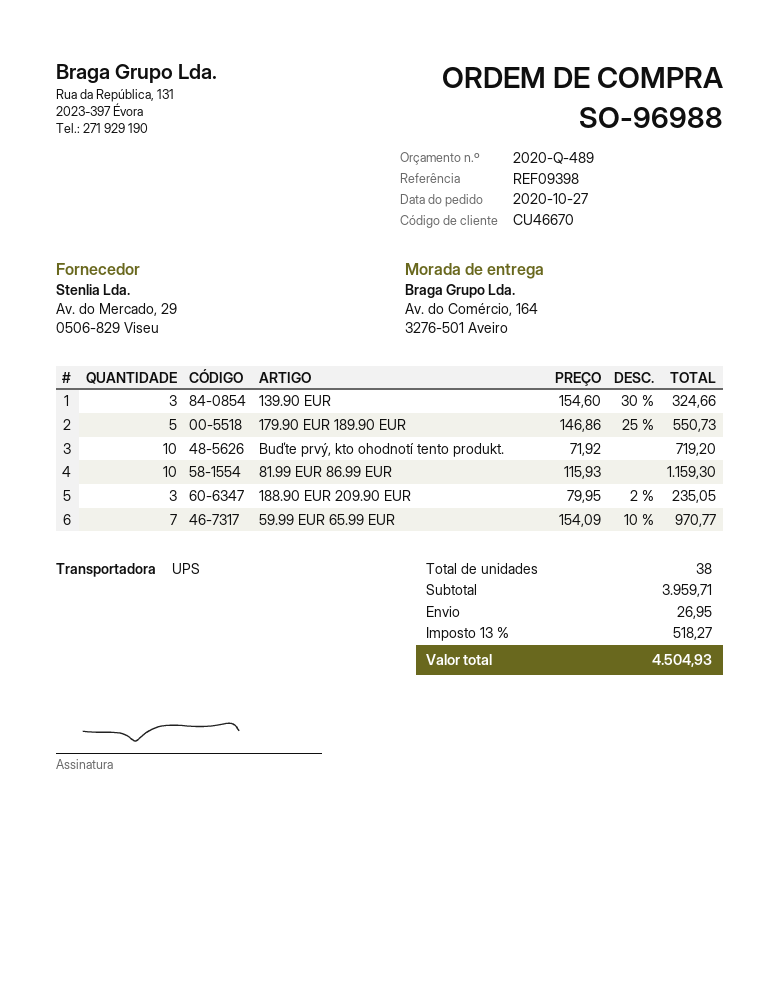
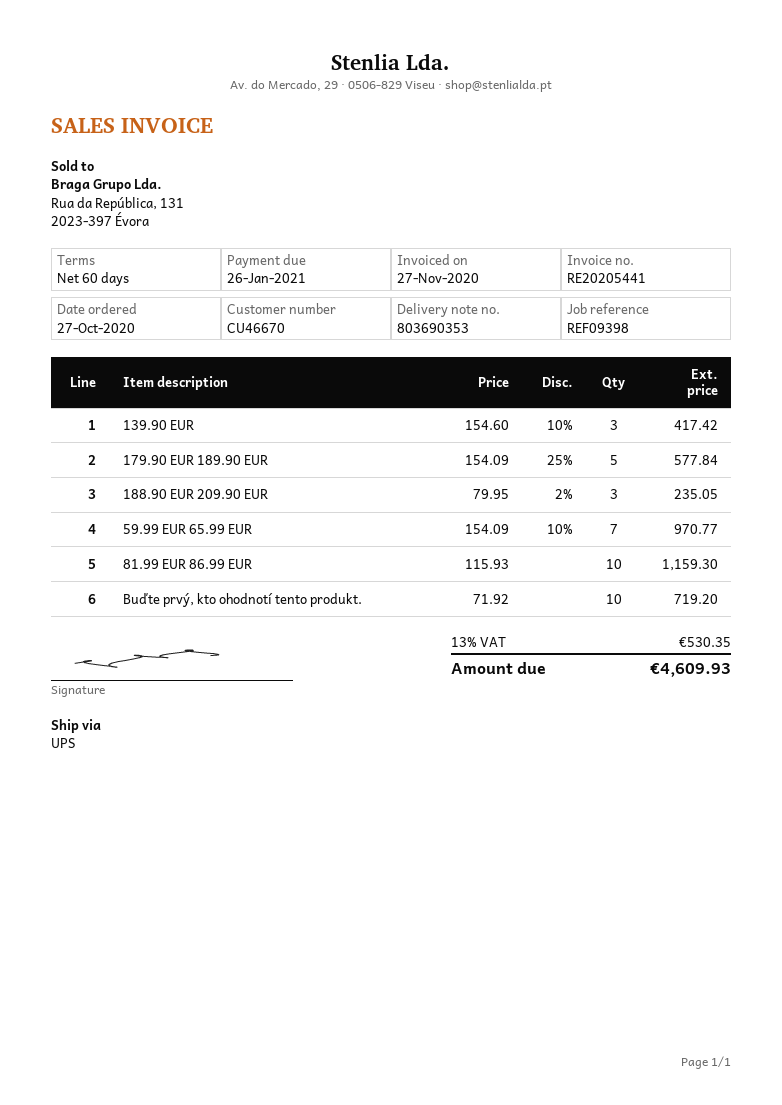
139.90 EUR: 3 x 154.60 - 30% = 324.66 -> 3 x 154.60 - 10% = 417.42
179.90 EUR 189.90 EUR: 5 x 146.86 - 25% = 550.73 -> 5 x 154.09 - 25% = 577.84
shipping: 26.95 -> none
tax: 13% = 518.27 -> 13% = 530.35
total: 4504.93 -> 4609.93

